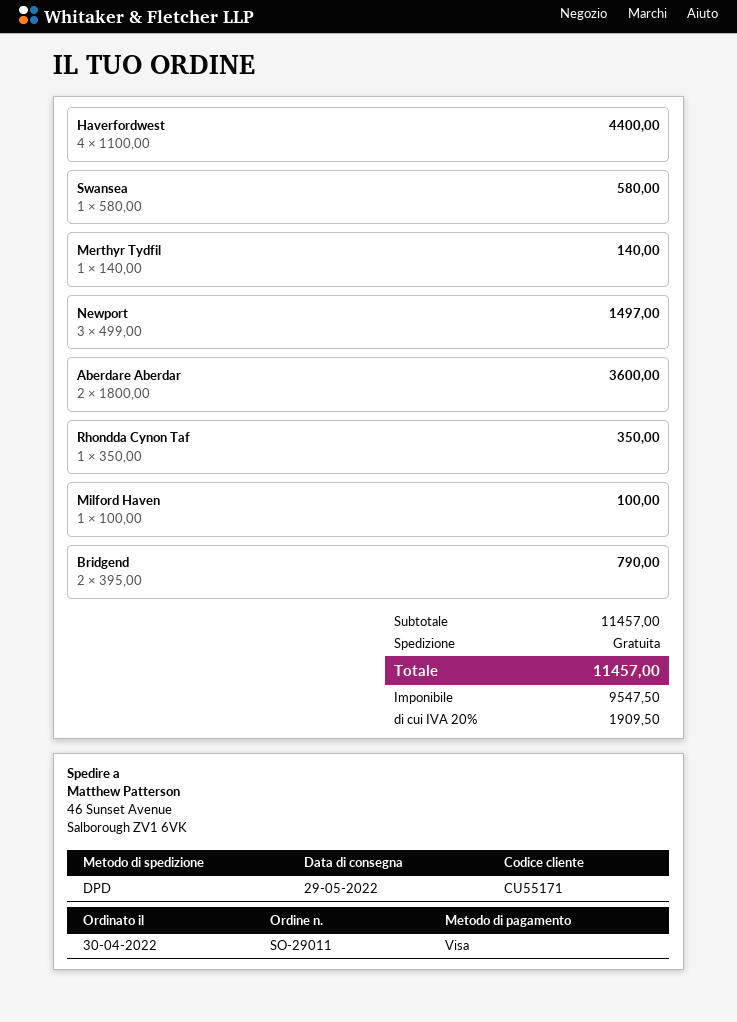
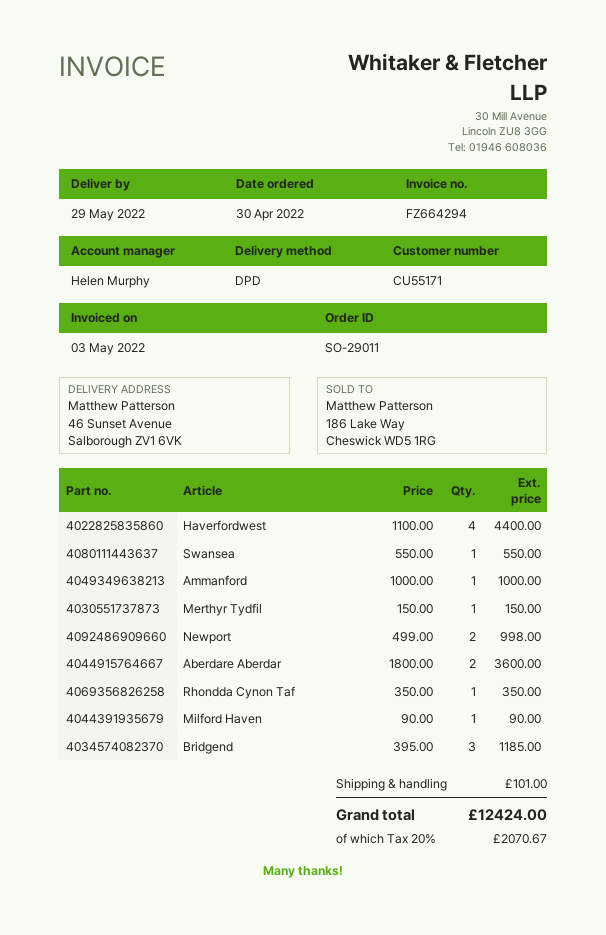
Swansea: 1 x 580.00 = 580.00 -> 1 x 550.00 = 550.00
Merthyr Tydfil: 1 x 140.00 = 140.00 -> 1 x 150.00 = 150.00
Newport: 3 x 499.00 = 1497.00 -> 2 x 499.00 = 998.00
Milford Haven: 1 x 100.00 = 100.00 -> 1 x 90.00 = 90.00
Bridgend: 2 x 395.00 = 790.00 -> 3 x 395.00 = 1185.00
Ammanford: none -> 1 x 1000.00 = 1000.00
shipping: 0.00 -> 101.00
tax: 20% = 1909.50 -> 20% = 2070.67
total: 11457.00 -> 12424.00

